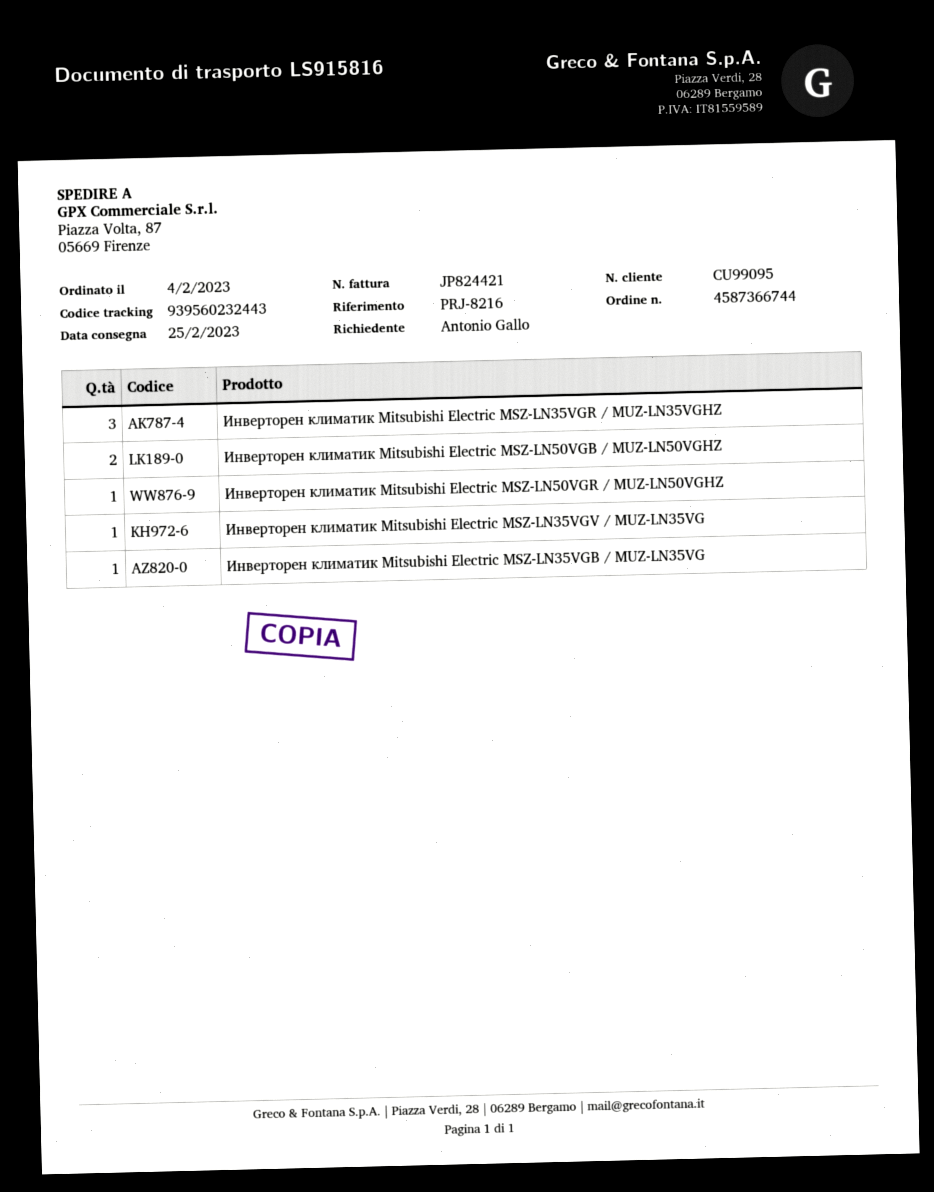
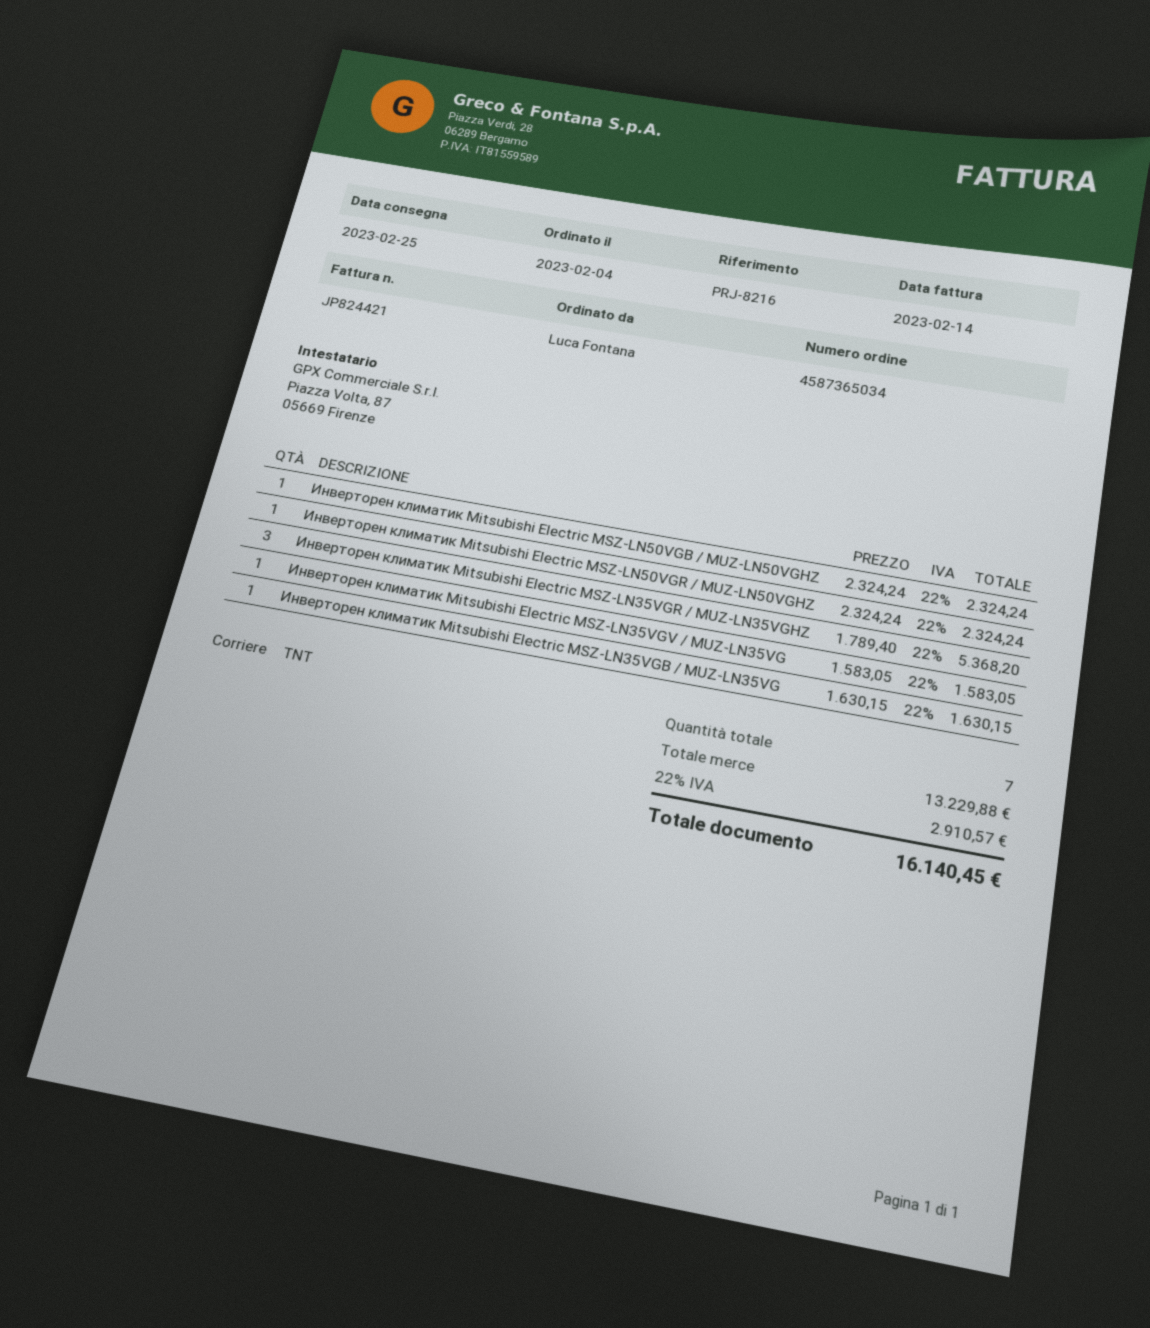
order number: 4587366744 -> 4587365034
ordered by: Antonio Gallo -> Luca Fontana
Инверторен климатик Mitsubishi Electric MSZ-LN50VGB / MUZ-LN50VGHZ: 2 -> 1

